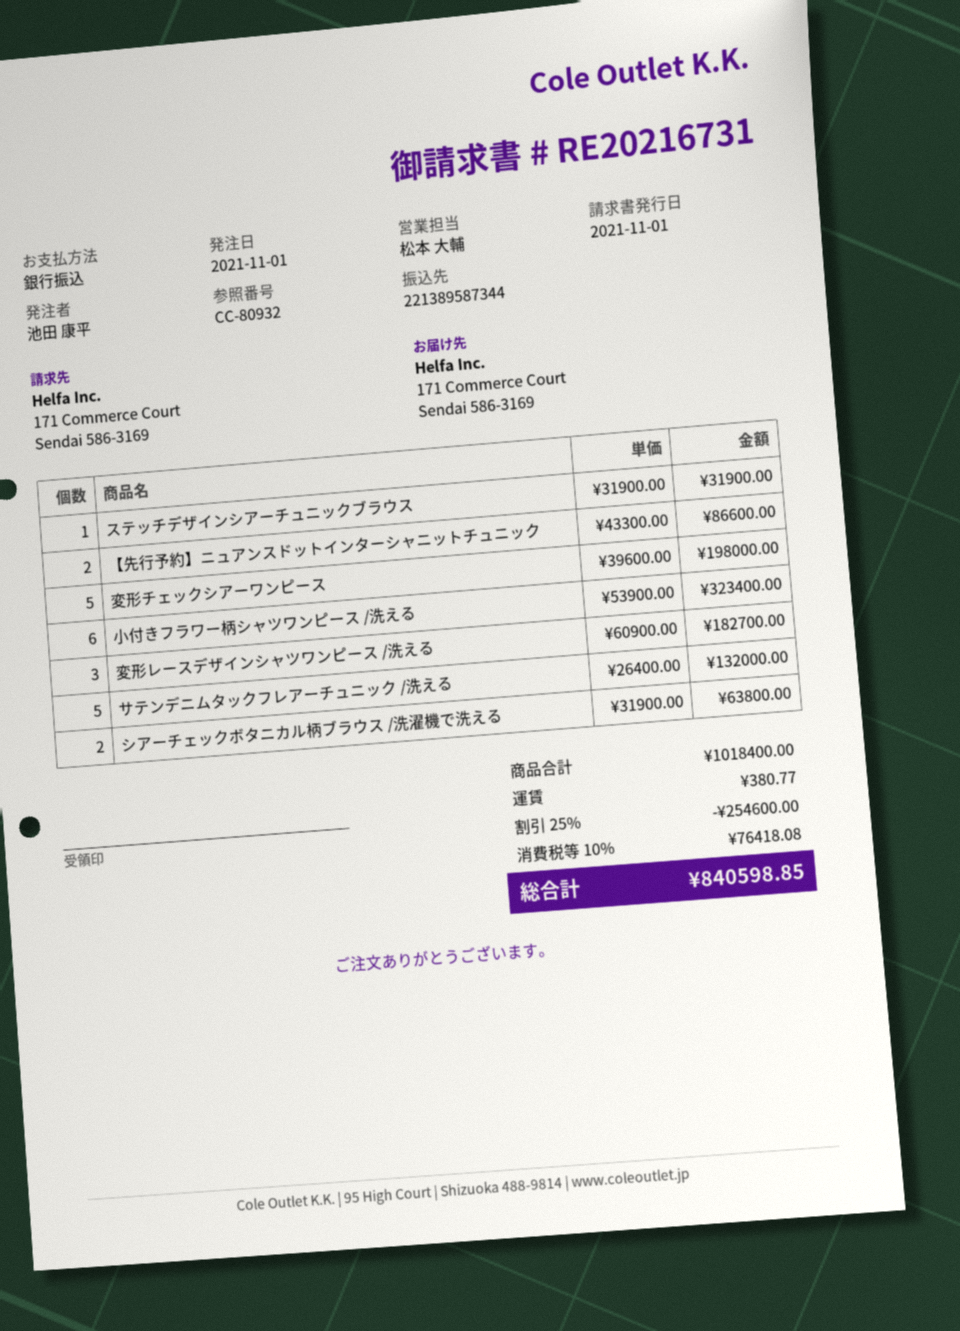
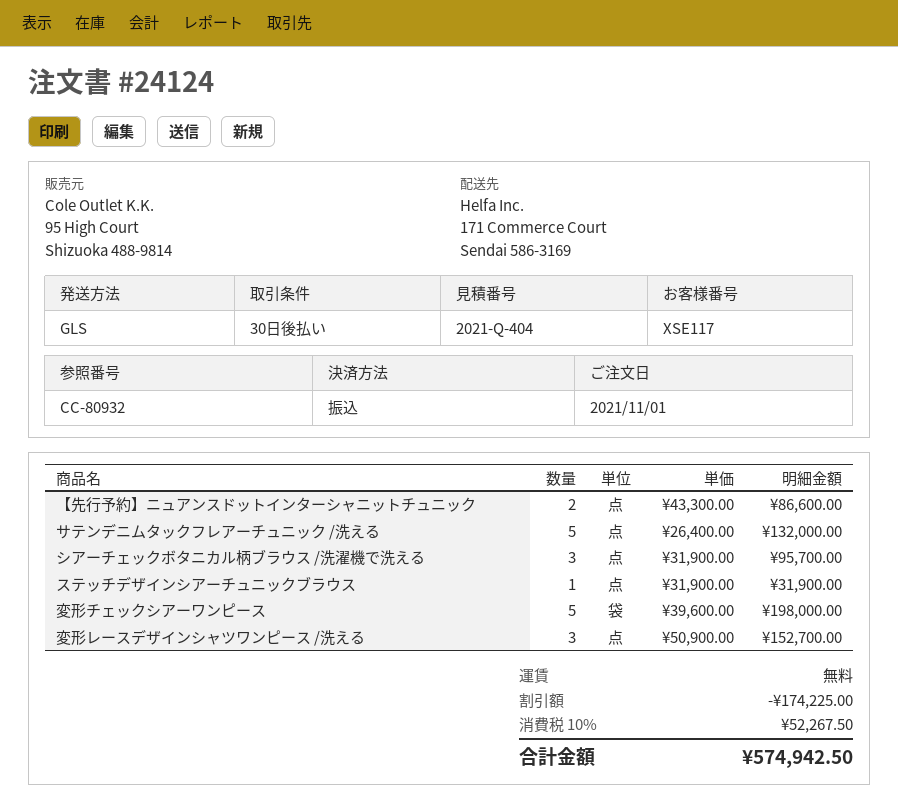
小付きフラワー柄シャツワンピース /洗える: 6 x 53900.00 = 323400.00 -> none
変形レースデザインシャツワンピース /洗える: 3 x 60900.00 = 182700.00 -> 3 x 50900.00 = 152700.00
シアーチェックボタニカル柄ブラウス /洗濯機で洗える: 2 x 31900.00 = 63800.00 -> 3 x 31900.00 = 95700.00
discount: 254600.00 -> 174225.00
shipping: 380.77 -> 0.00
tax: 10% = 76418.08 -> 10% = 52267.50
total: 840598.85 -> 574942.50

